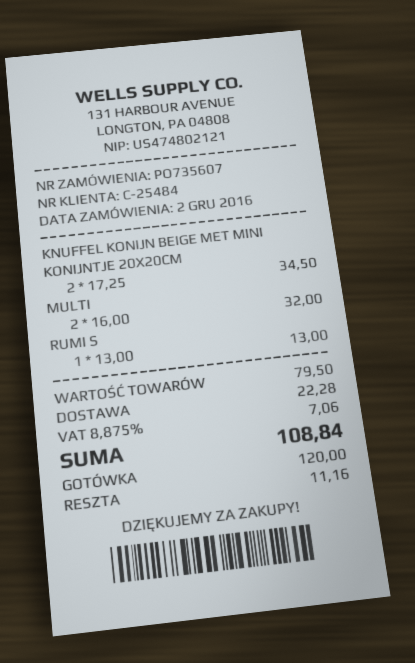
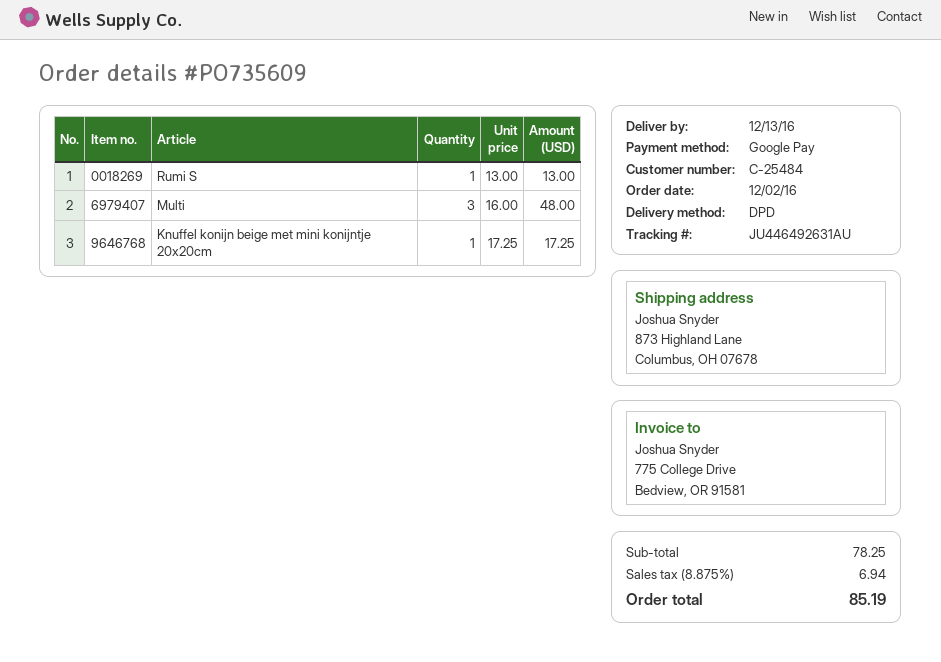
order number: PO735607 -> PO735609
payment method: cash -> Google Pay
KNUFFEL KONIJN BEIGE MET MINI KONIJNTJE 20X20CM: 2 x 17.25 = 34.50 -> 1 x 17.25 = 17.25
MULTI: 2 x 16.00 = 32.00 -> 3 x 16.00 = 48.00
subtotal: 79.50 -> 78.25
shipping: 22.28 -> none
tax: 8.875% = 7.06 -> 8.875% = 6.94
total: 108.84 -> 85.19

